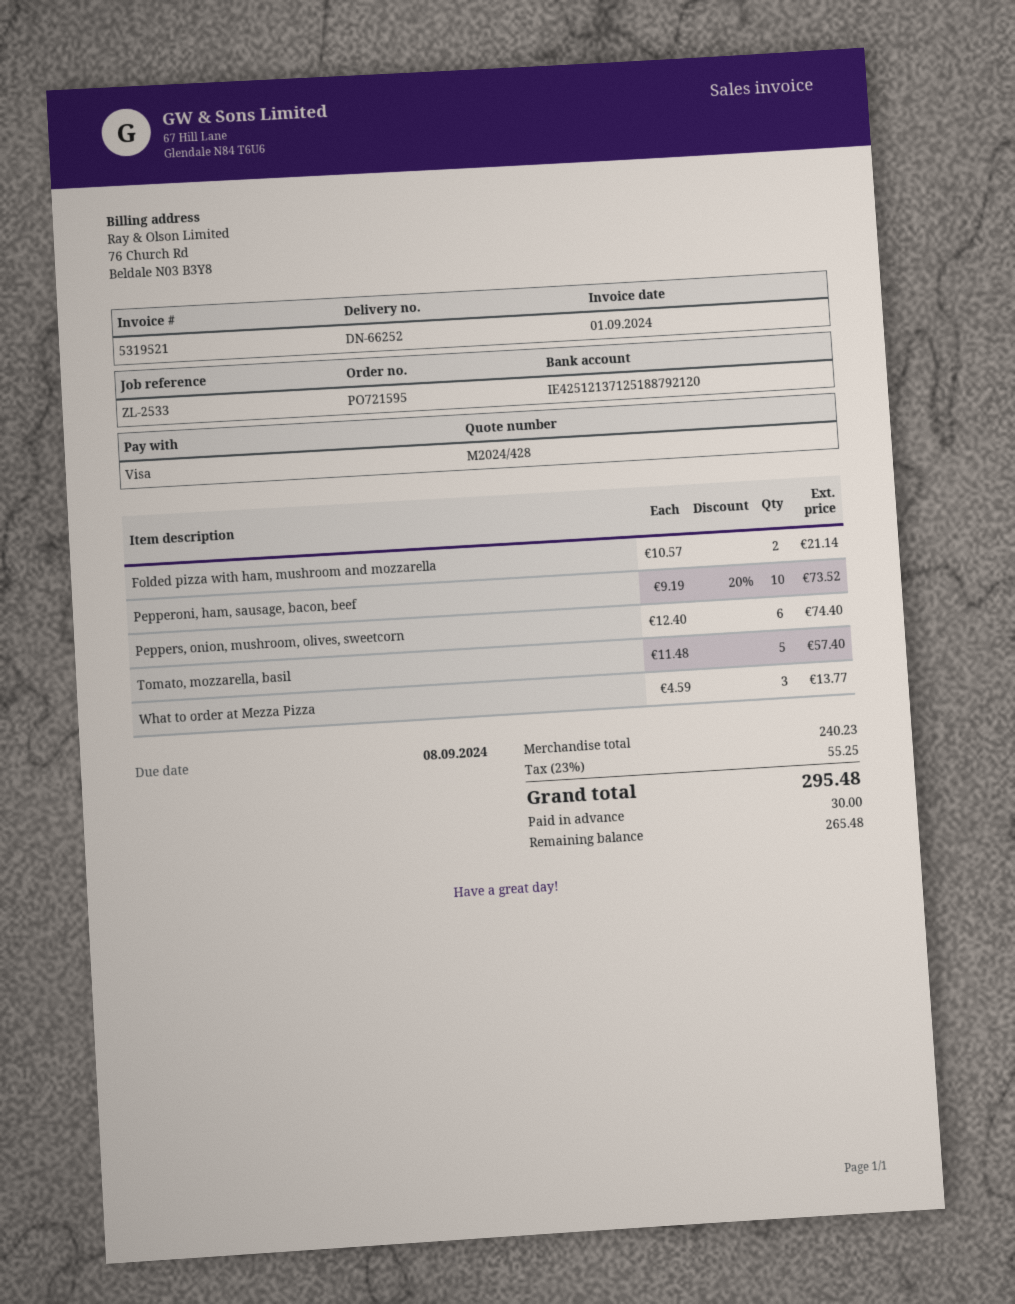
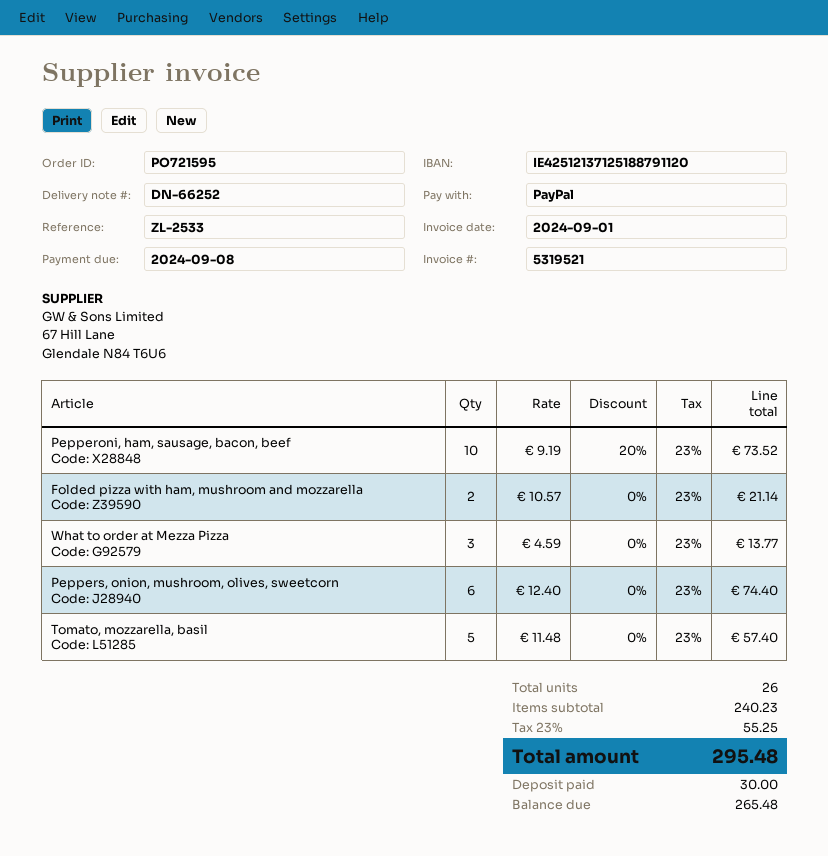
payment method: Visa -> PayPal
bank account: IE42512137125188792120 -> IE42512137125188791120

